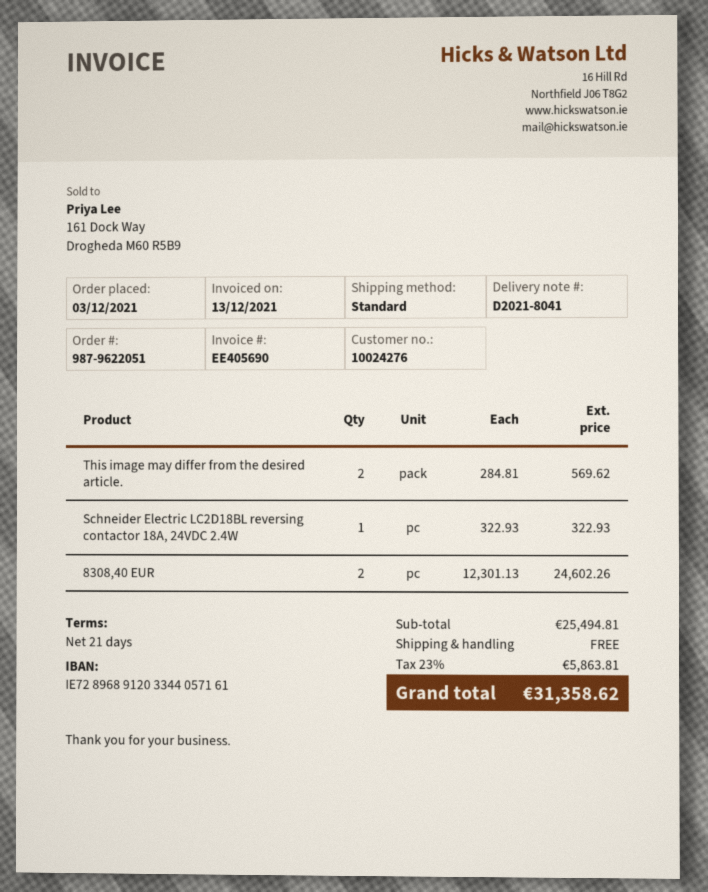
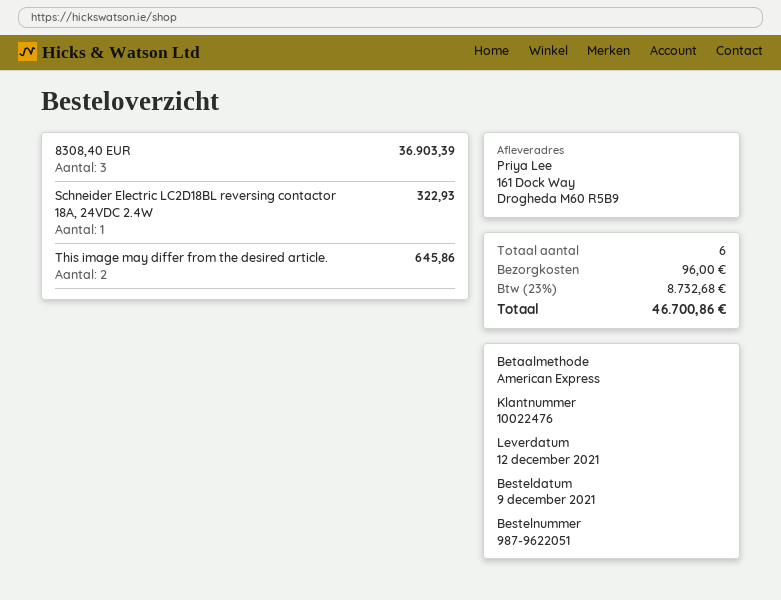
order date: 2021-12-03 -> 2021-12-09
customer number: 10024276 -> 10022476
This image may differ from the desired article.: 2 for 569.62 -> 2 for 645.86
8308,40 EUR: 2 for 24602.26 -> 3 for 36903.39
shipping: 0.00 -> 96.00
tax: 23% = 5863.81 -> 23% = 8732.68
total: 31358.62 -> 46700.86

